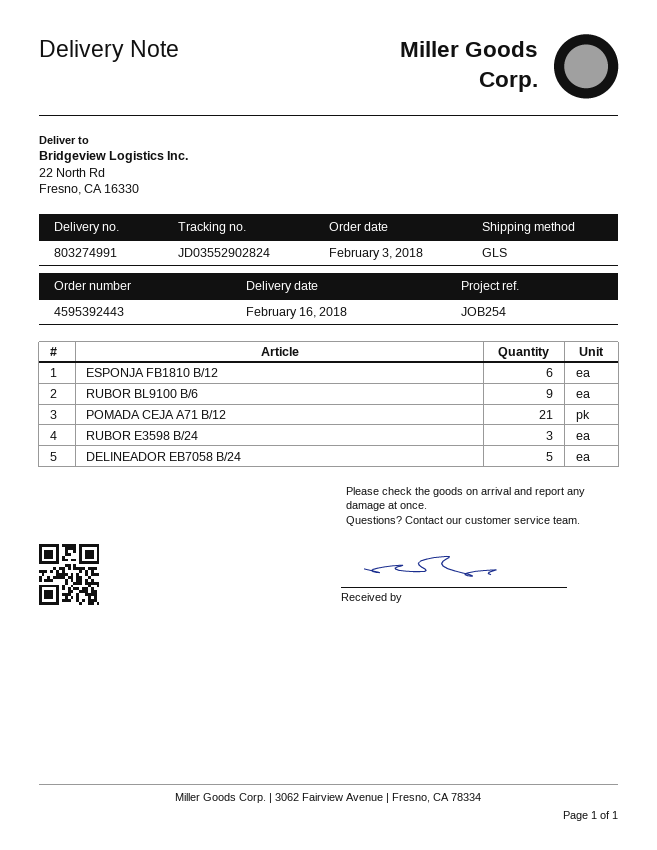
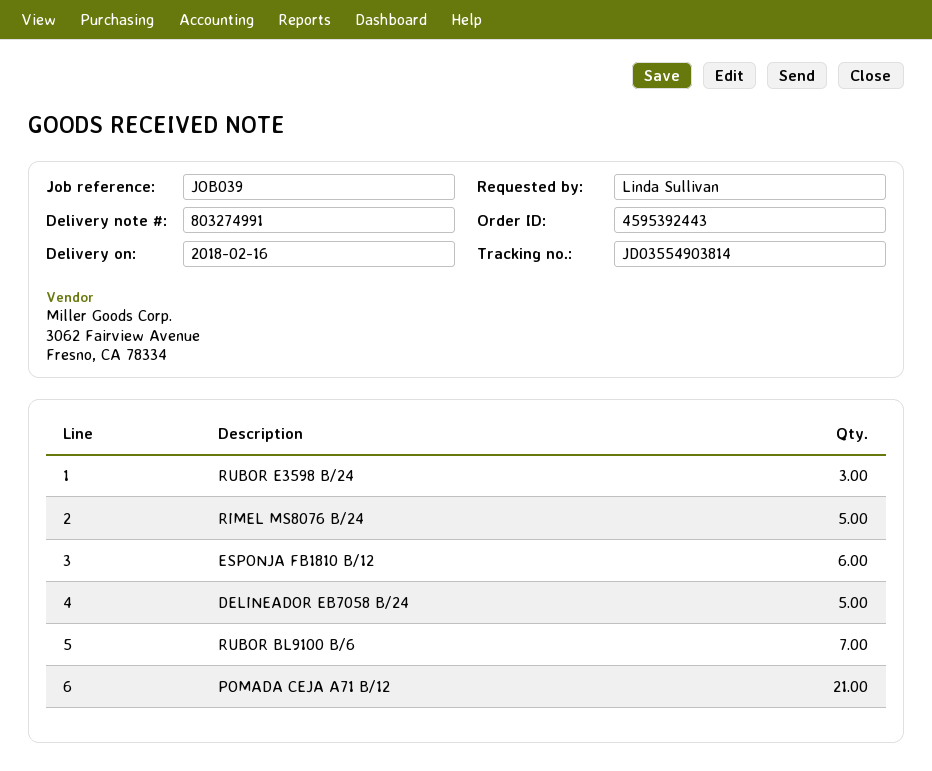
reference: JOB254 -> JOB039
tracking number: JD03552902824 -> JD03554903814
RUBOR BL9100 B/6: 9 -> 7
RIMEL MS8076 B/24: none -> 5

